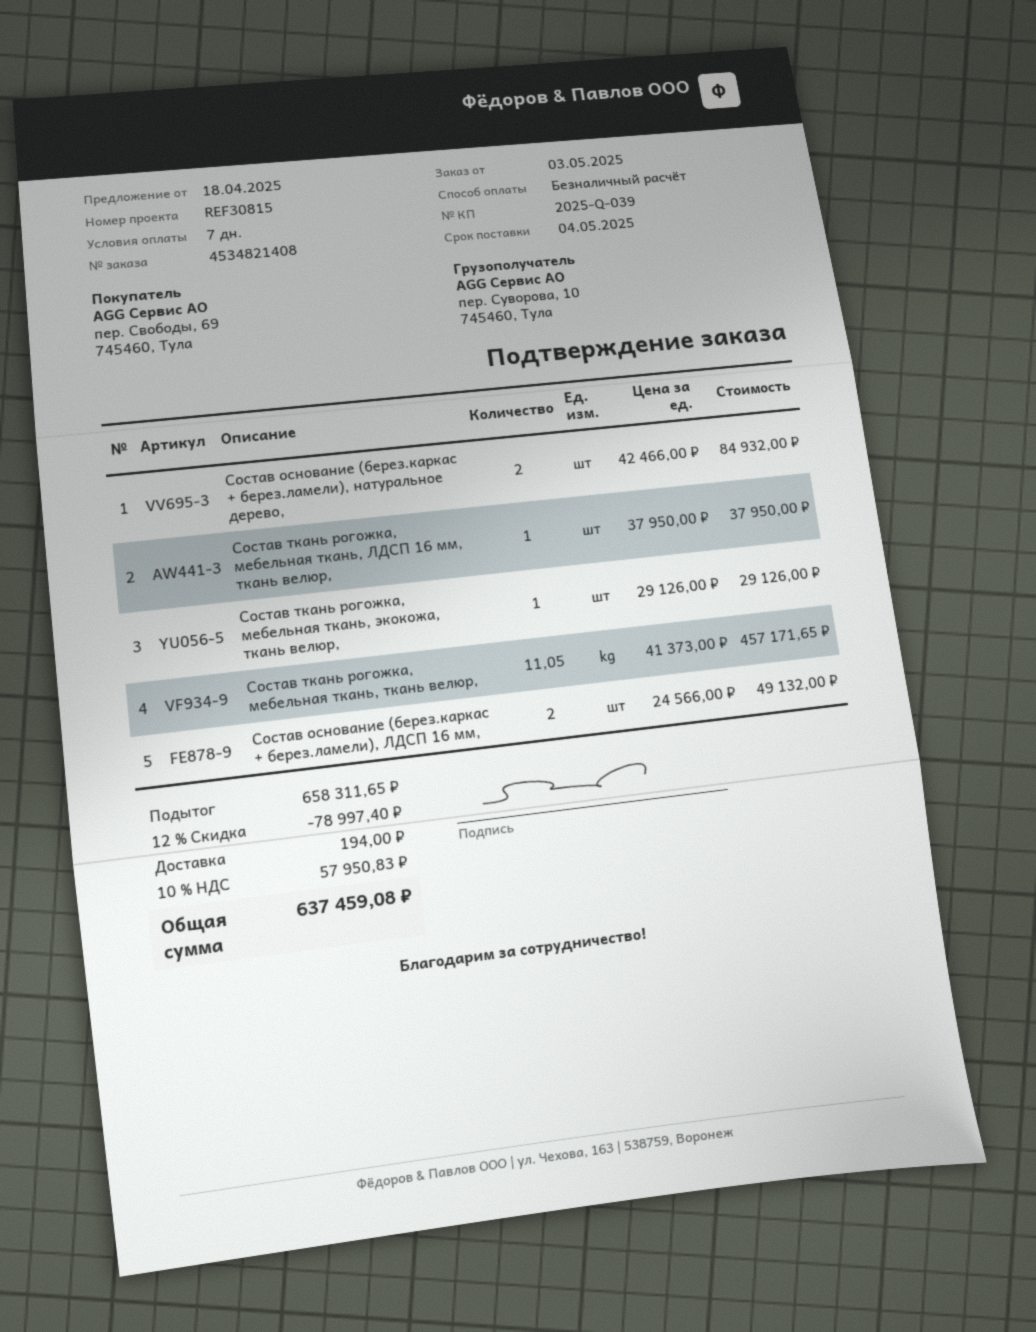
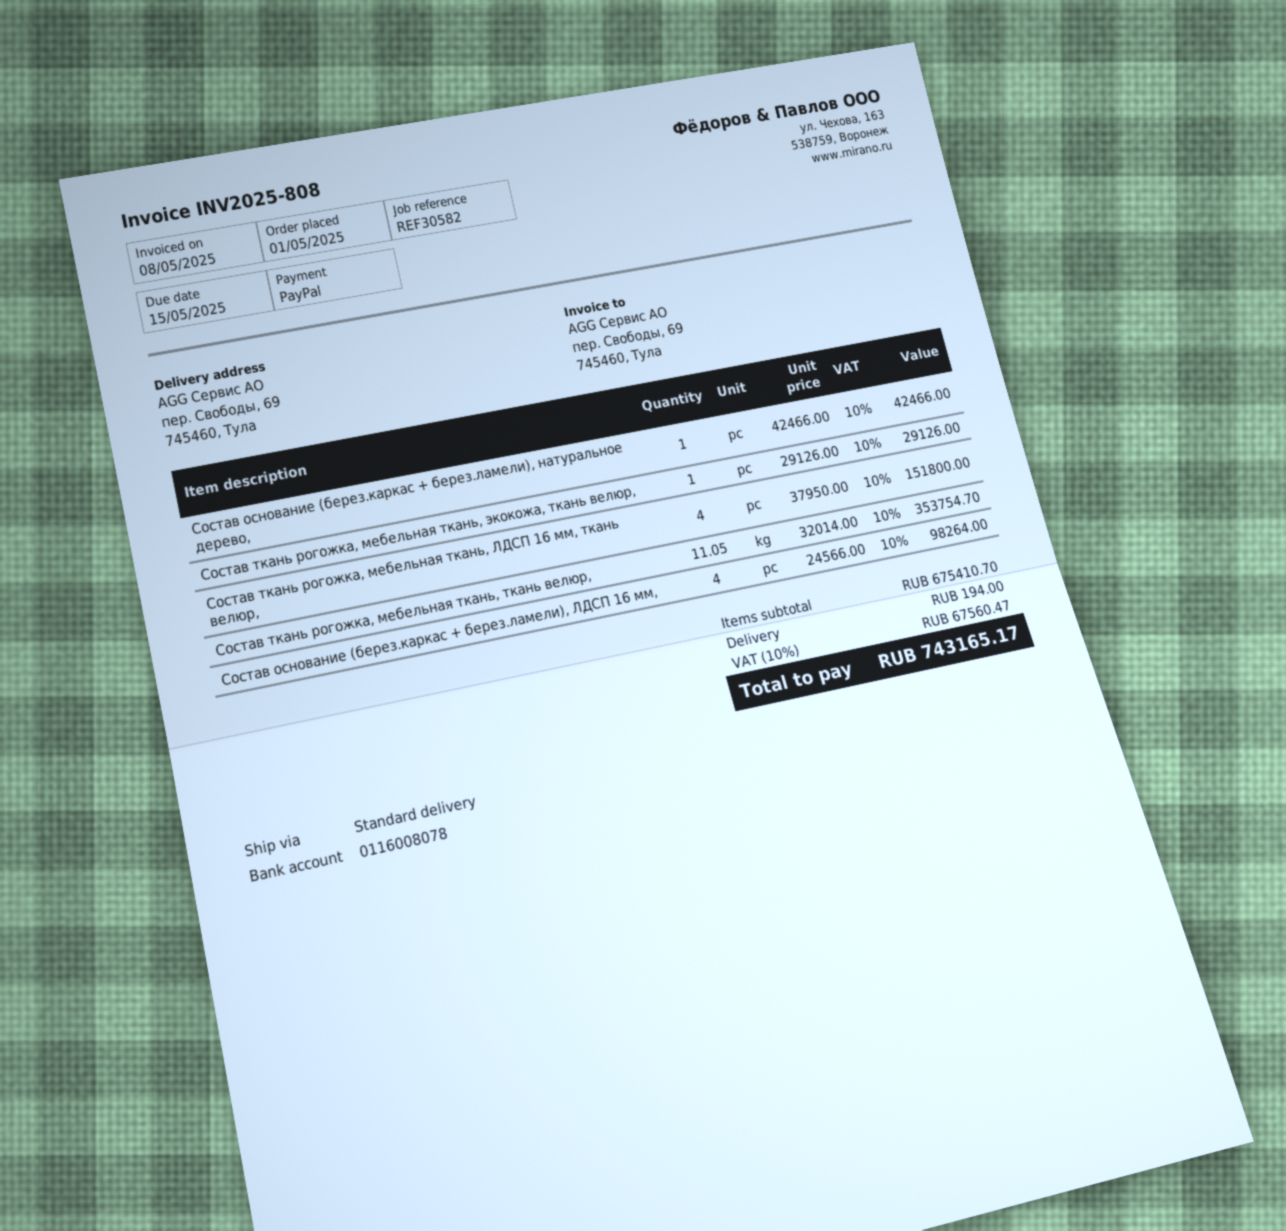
order date: 2025-05-03 -> 2025-05-01
reference: REF30815 -> REF30582
payment method: bank transfer -> PayPal
ship to: пер. Суворова, 10, 745460, Тула -> пер. Свободы, 69, 745460, Тула
Состав основание (берез.каркас + берез.ламели), натуральное дерево,: 2 x 42466.00 = 84932.00 -> 1 x 42466.00 = 42466.00
Состав ткань рогожка, мебельная ткань, ЛДСП 16 мм, ткань велюр,: 1 x 37950.00 = 37950.00 -> 4 x 37950.00 = 151800.00
Состав ткань рогожка, мебельная ткань, ткань велюр,: 11.05 x 41373.00 = 457171.65 -> 11.05 x 32014.00 = 353754.70
Состав основание (берез.каркас + берез.ламели), ЛДСП 16 мм,: 2 x 24566.00 = 49132.00 -> 4 x 24566.00 = 98264.00
subtotal: 658311.65 -> 675410.70
discount: 12% = 78997.40 -> none
tax: 10% = 57950.83 -> 10% = 67560.47
total: 637459.08 -> 743165.17

